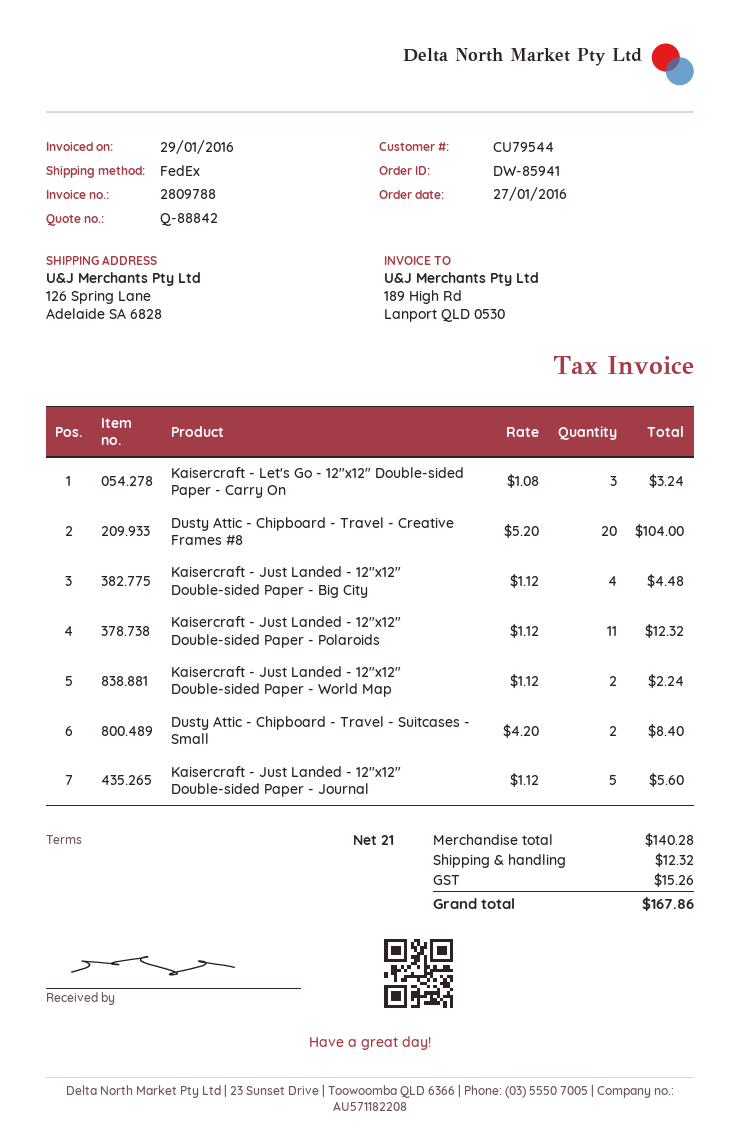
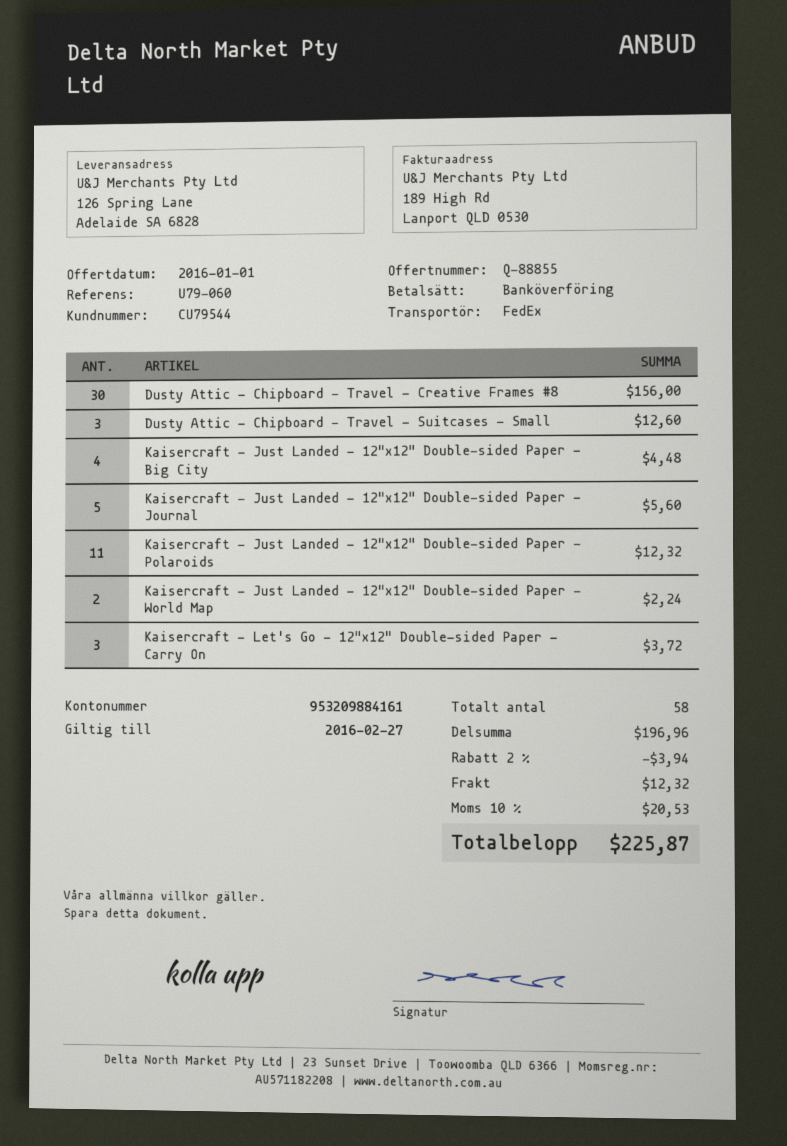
quote number: Q-88842 -> Q-88855
Kaisercraft - Let's Go - 12"x12" Double-sided Paper - Carry On: 3 for 3.24 -> 3 for 3.72
Dusty Attic - Chipboard - Travel - Creative Frames #8: 20 for 104.00 -> 30 for 156.00
Dusty Attic - Chipboard - Travel - Suitcases - Small: 2 for 8.40 -> 3 for 12.60
subtotal: 140.28 -> 196.96
discount: none -> 2% = 3.94
tax: 15.26 -> 20.53
total: 167.86 -> 225.87

